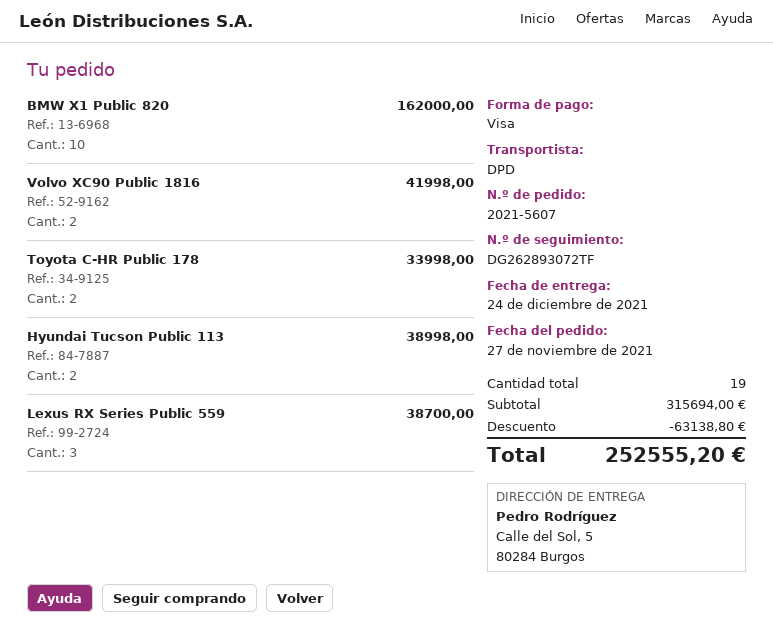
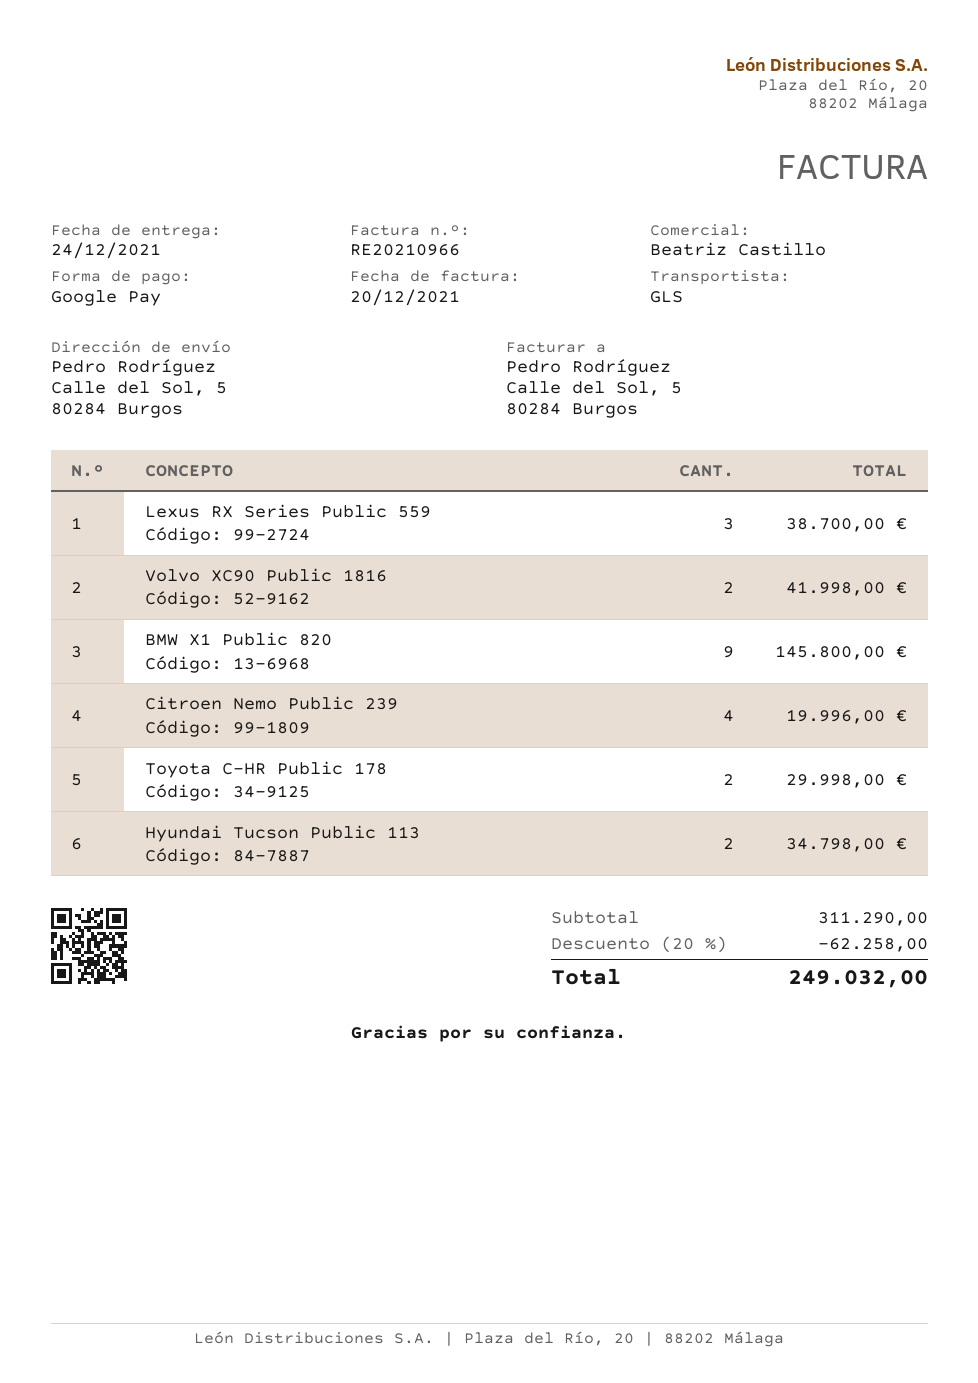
payment method: Visa -> Google Pay
shipping method: DPD -> GLS
BMW X1 Public 820: 10 for 162000.00 -> 9 for 145800.00
Toyota C-HR Public 178: 2 for 33998.00 -> 2 for 29998.00
Hyundai Tucson Public 113: 2 for 38998.00 -> 2 for 34798.00
Citroen Nemo Public 239: none -> 4 for 19996.00
subtotal: 315694.00 -> 311290.00
discount: 63138.80 -> 62258.00
total: 252555.20 -> 249032.00

